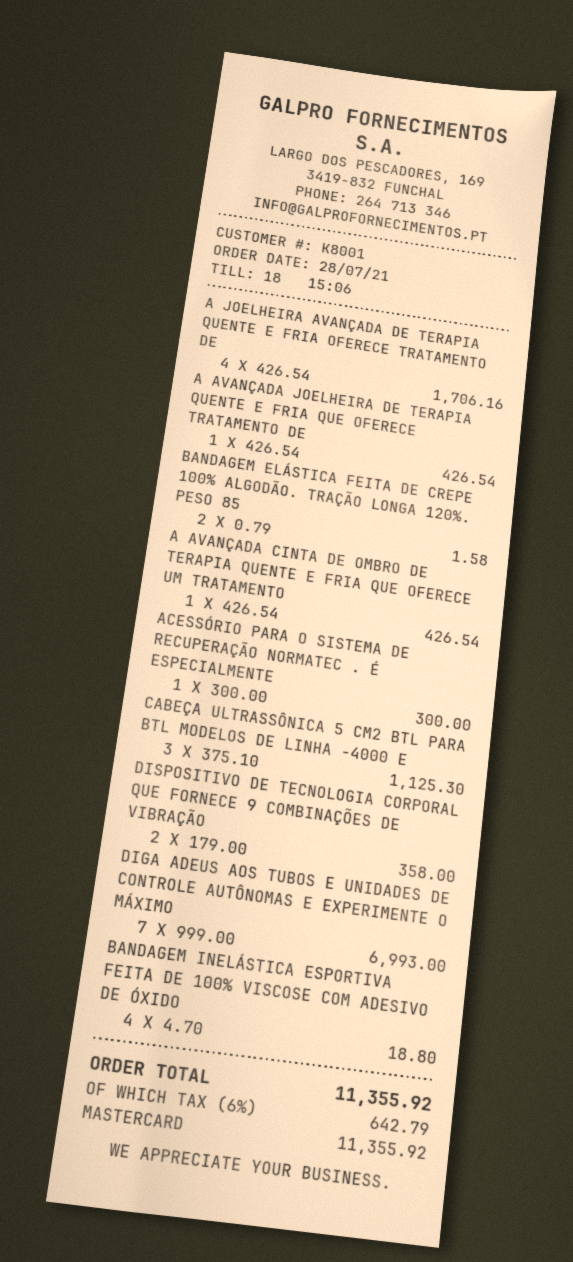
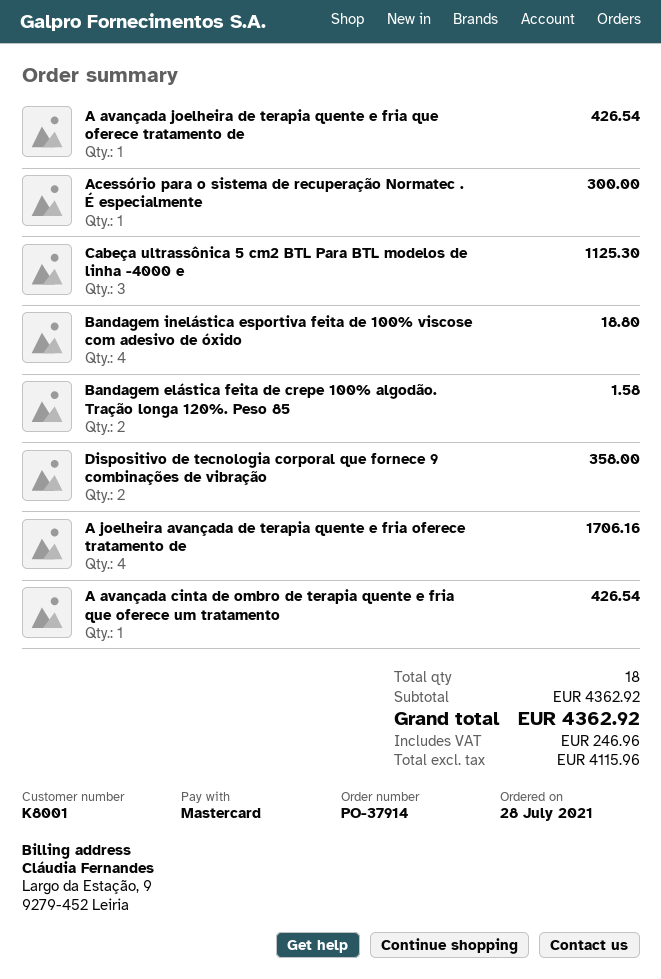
DIGA ADEUS AOS TUBOS E UNIDADES DE CONTROLE AUTÔNOMAS E EXPERIMENTE O MÁXIMO: 7 for 6993.00 -> none
tax: 642.79 -> 246.96
total: 11355.92 -> 4362.92

